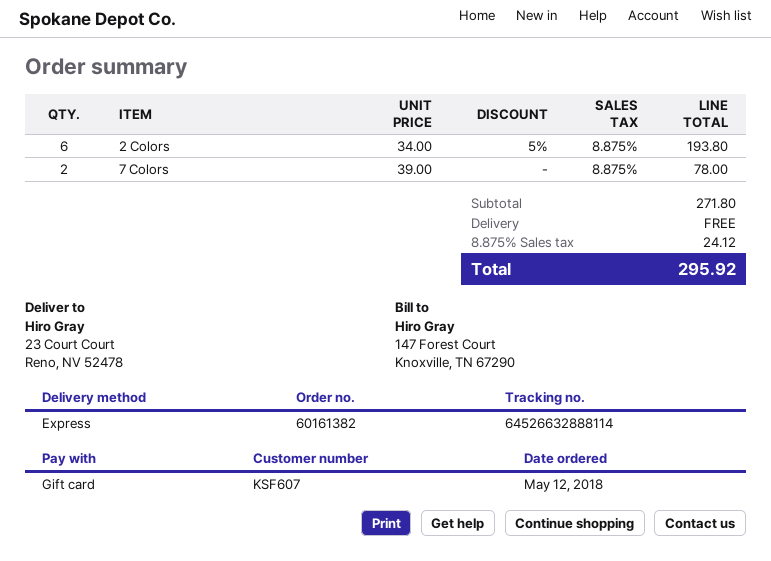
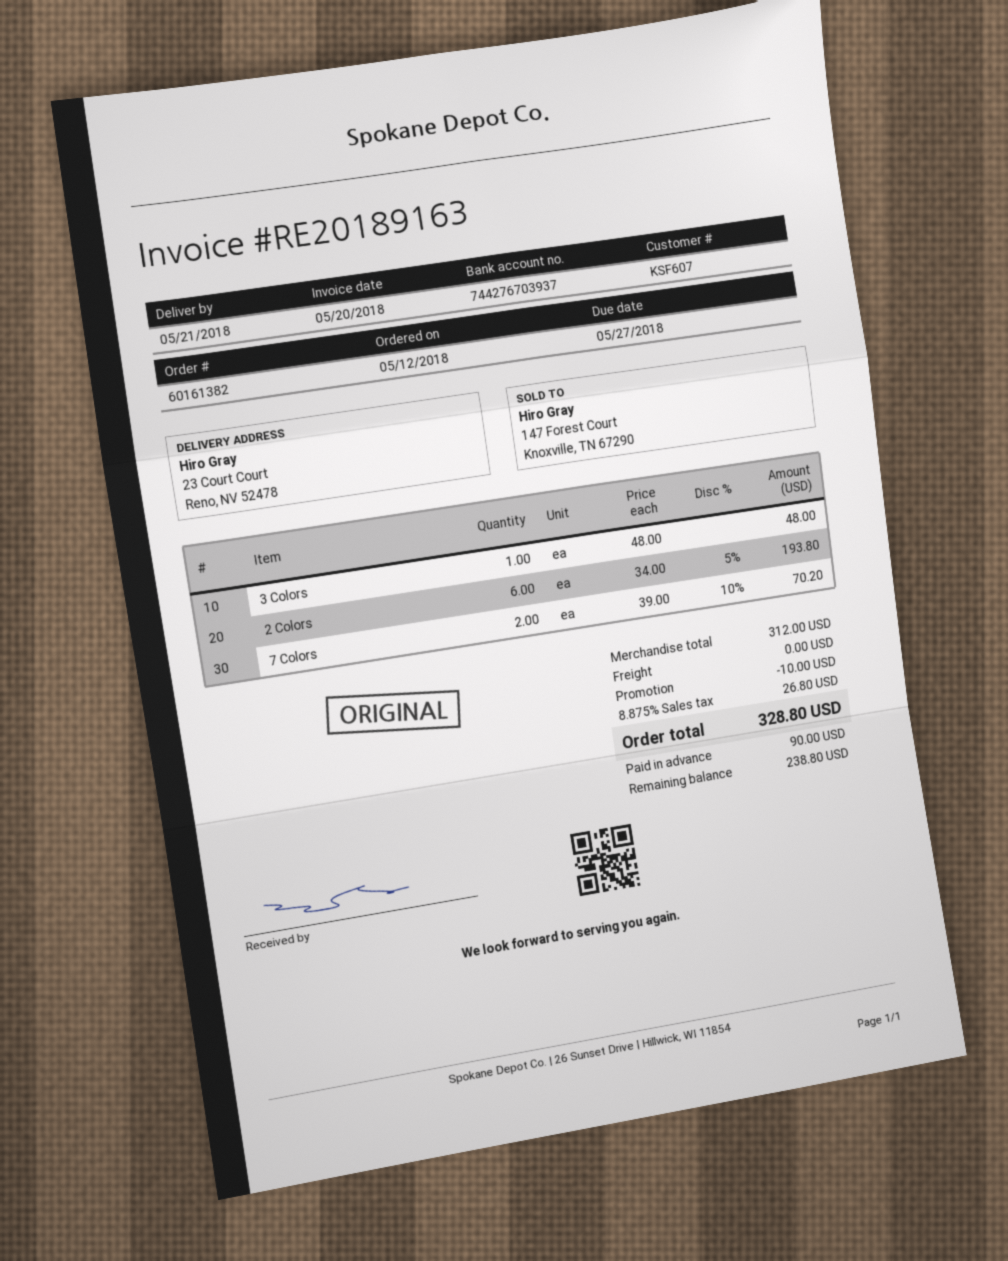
7 Colors: 2 x 39.00 = 78.00 -> 2 x 39.00 - 10% = 70.20
3 Colors: none -> 1 x 48.00 = 48.00
subtotal: 271.80 -> 312.00
discount: none -> 10.00
tax: 8.875% = 24.12 -> 8.875% = 26.80
total: 295.92 -> 328.80

